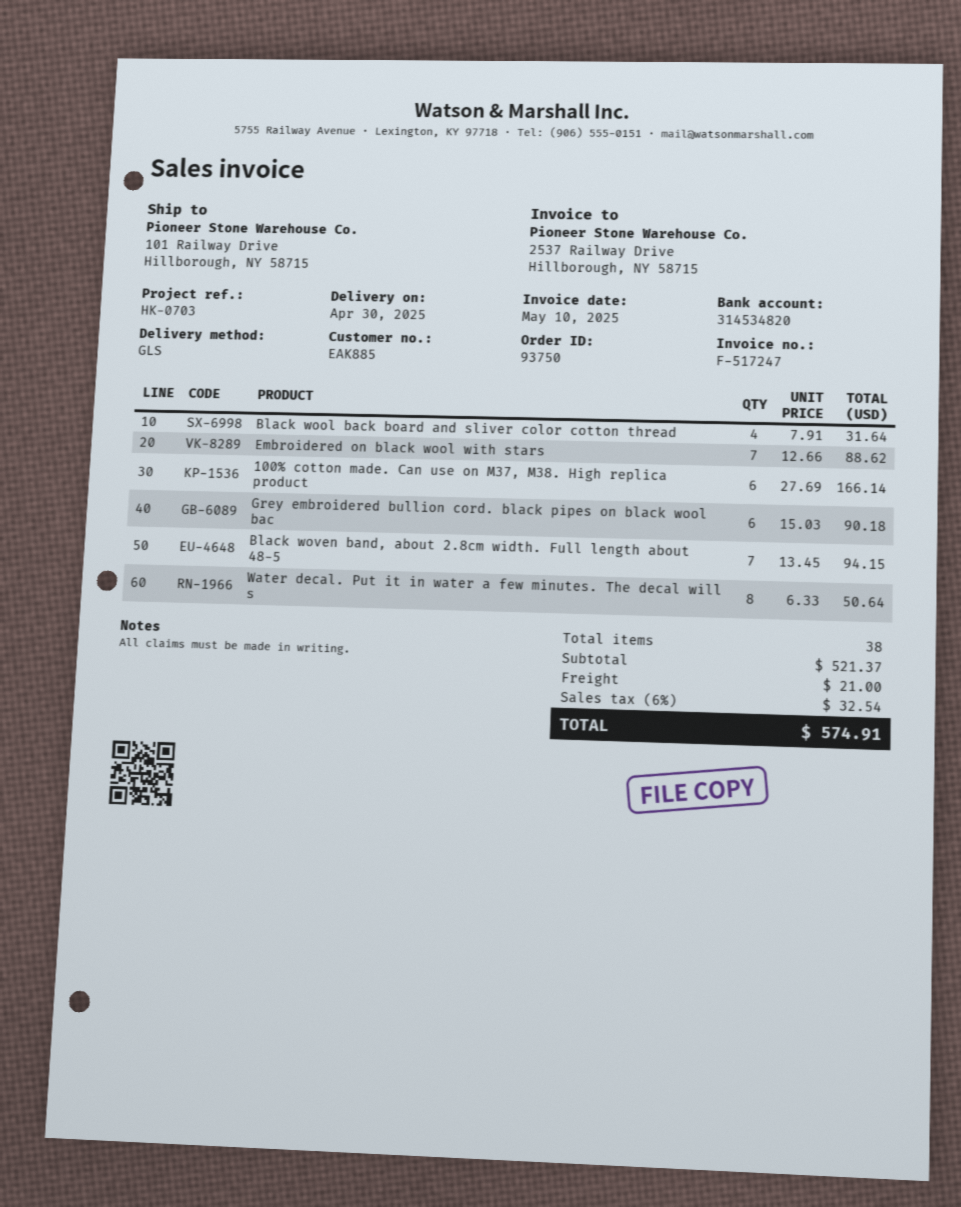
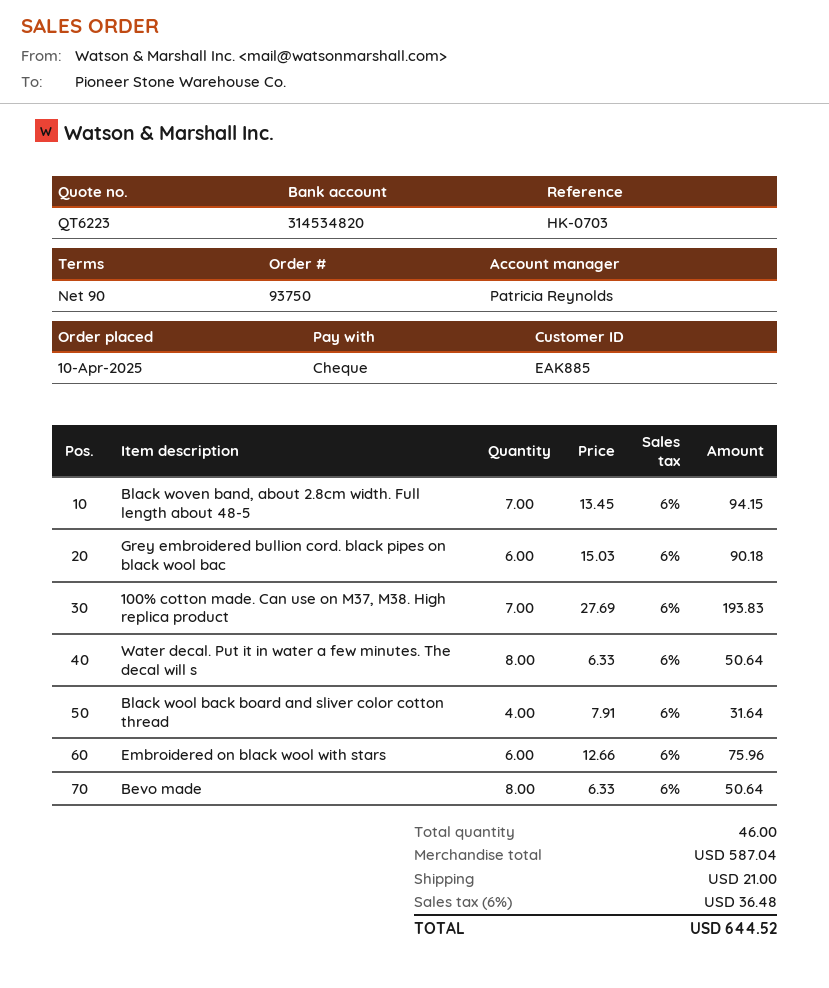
Embroidered on black wool with stars: 7 x 12.66 = 88.62 -> 6 x 12.66 = 75.96
100% cotton made. Can use on M37, M38. High replica product: 6 x 27.69 = 166.14 -> 7 x 27.69 = 193.83
Bevo made: none -> 8 x 6.33 = 50.64
total quantity: 38 -> 46
subtotal: 521.37 -> 587.04
tax: 6% = 32.54 -> 6% = 36.48
total: 574.91 -> 644.52

